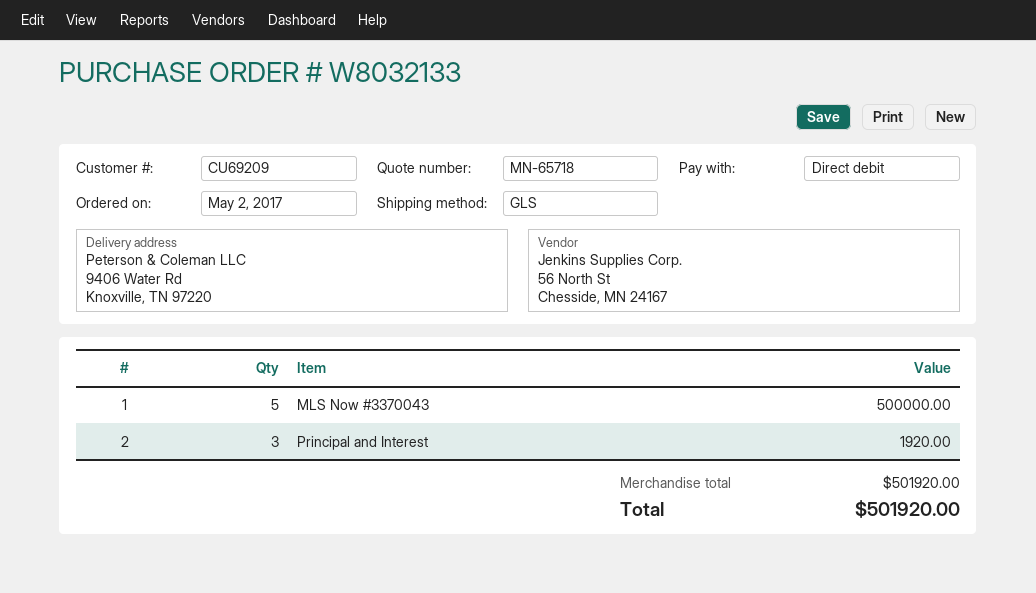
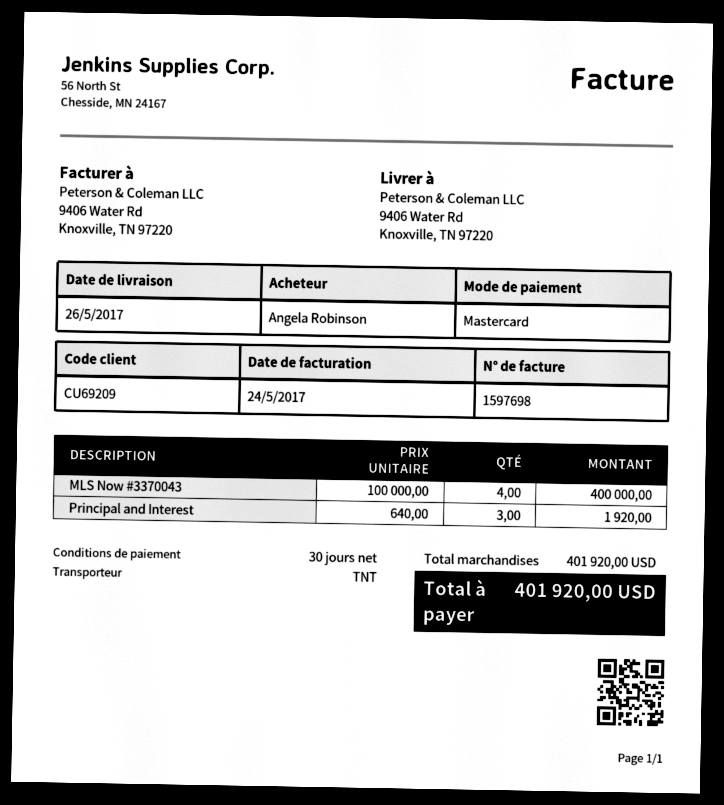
payment method: direct debit -> Mastercard
shipping method: GLS -> TNT
MLS Now #3370043: 5 for 500000.00 -> 4 for 400000.00
subtotal: 501920.00 -> 401920.00
total: 501920.00 -> 401920.00

